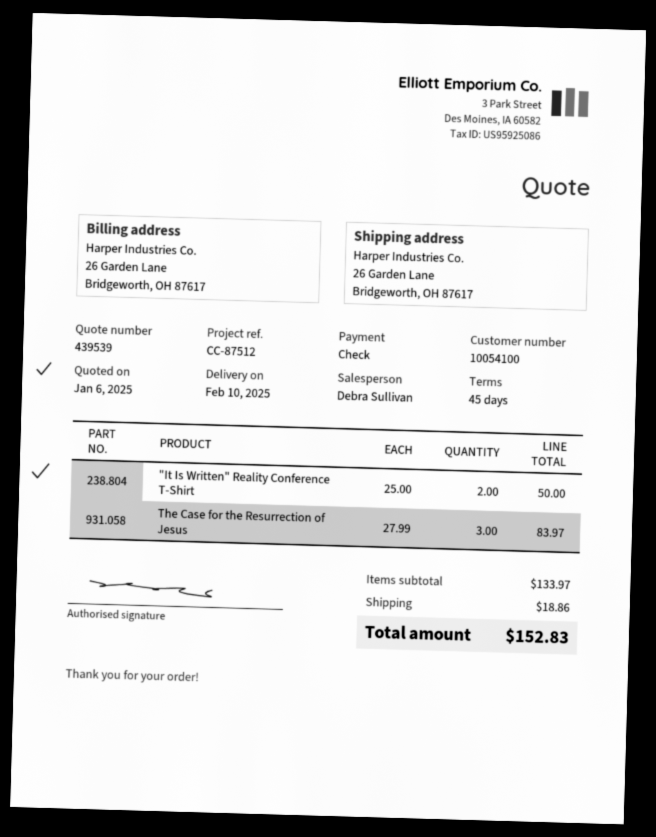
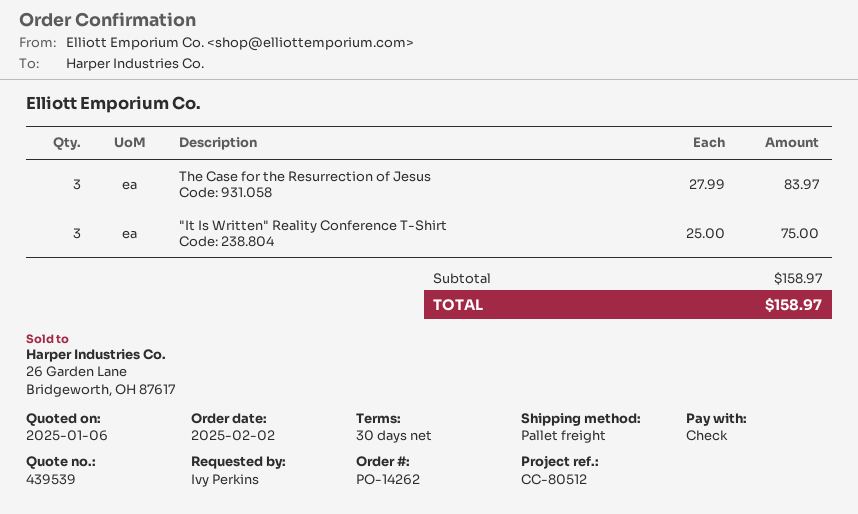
payment terms: 45 days -> 30 days
reference: CC-87512 -> CC-80512
"It Is Written" Reality Conference T-Shirt: 2 x 25.00 = 50.00 -> 3 x 25.00 = 75.00
subtotal: 133.97 -> 158.97
shipping: 18.86 -> none
total: 152.83 -> 158.97

